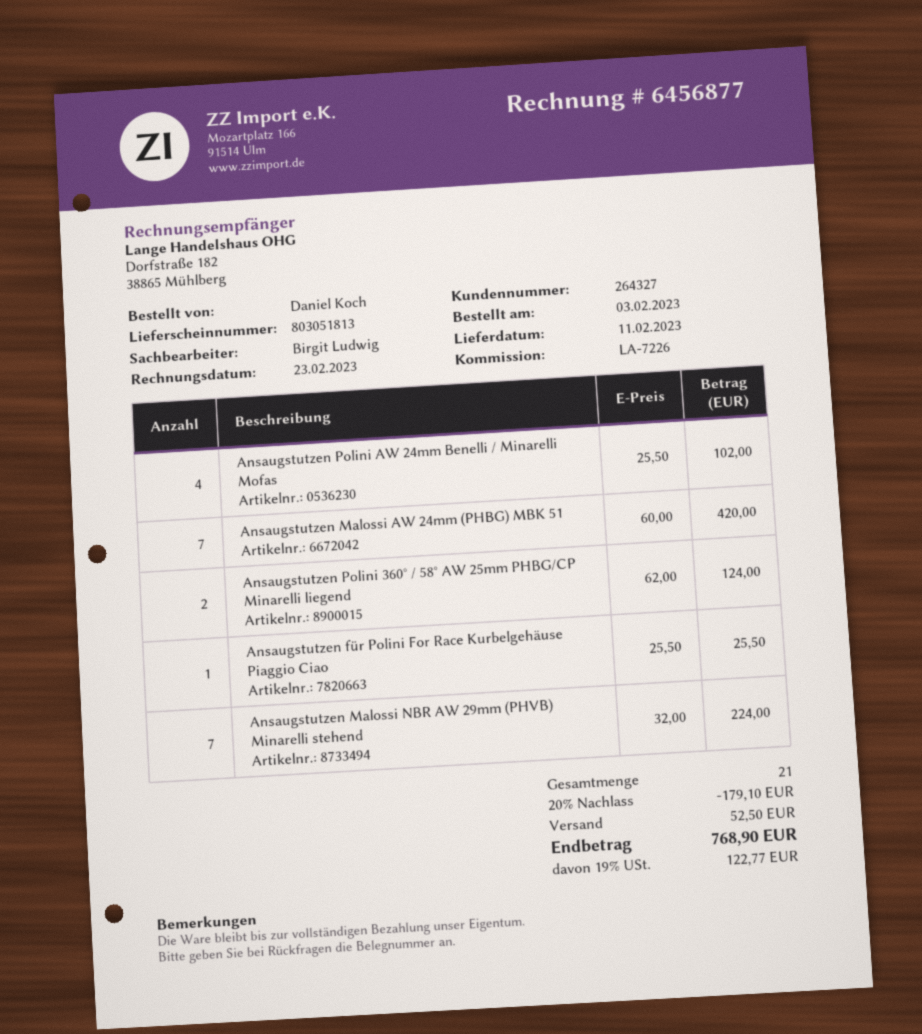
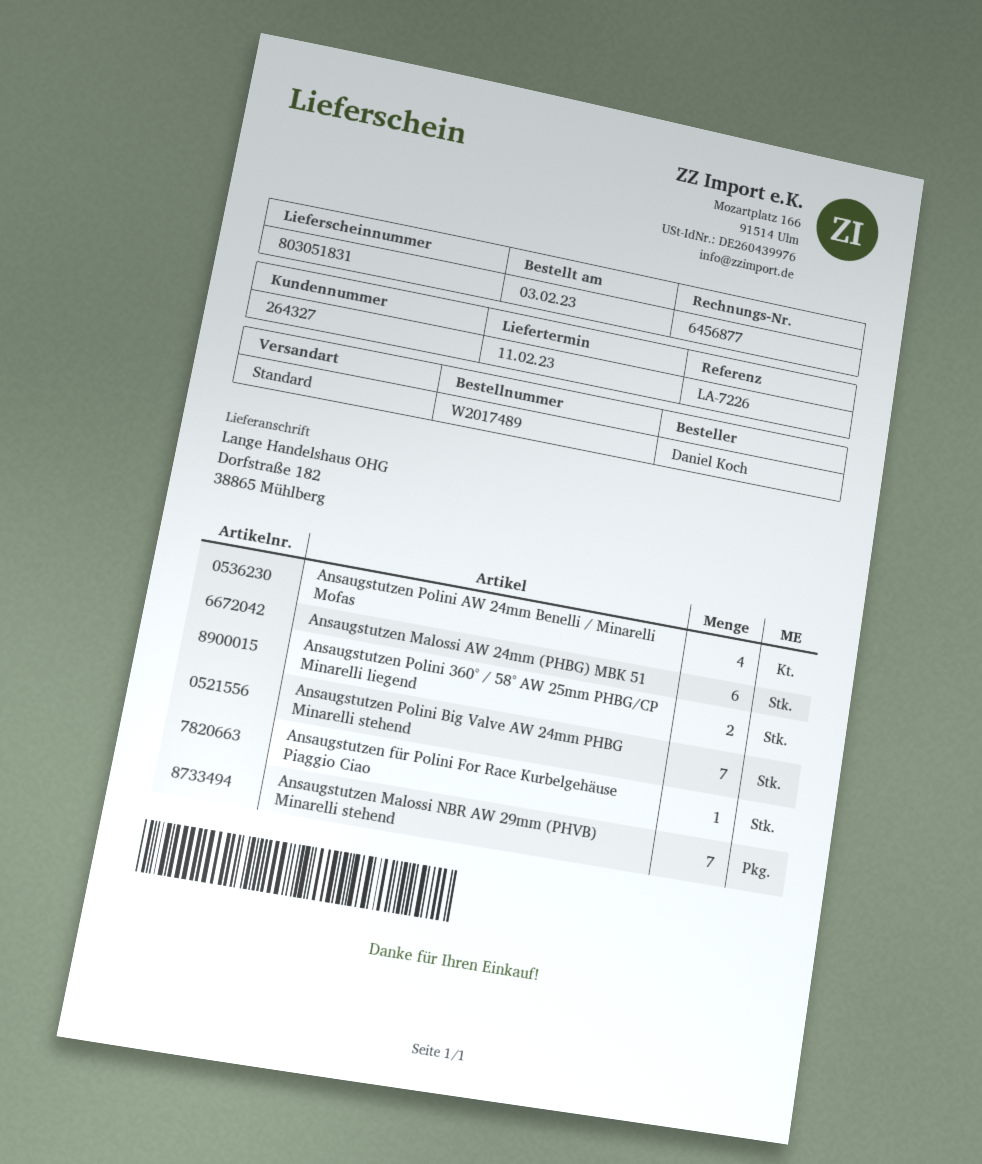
delivery note number: 803051813 -> 803051831
Ansaugstutzen Malossi AW 24mm (PHBG) MBK 51: 7 -> 6
Ansaugstutzen Polini Big Valve AW 24mm PHBG Minarelli stehend: none -> 7

